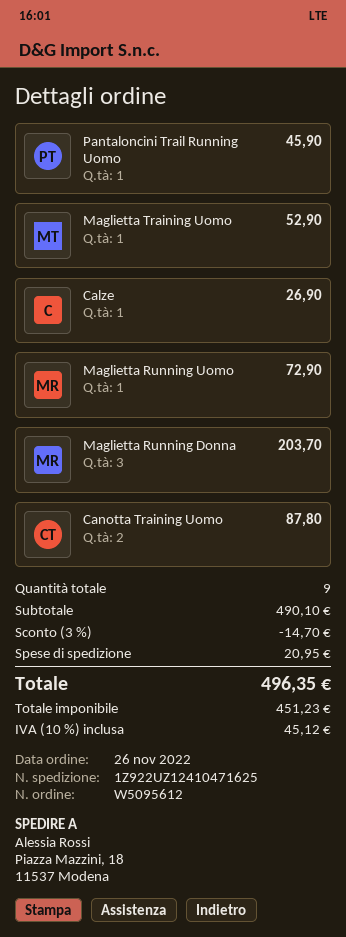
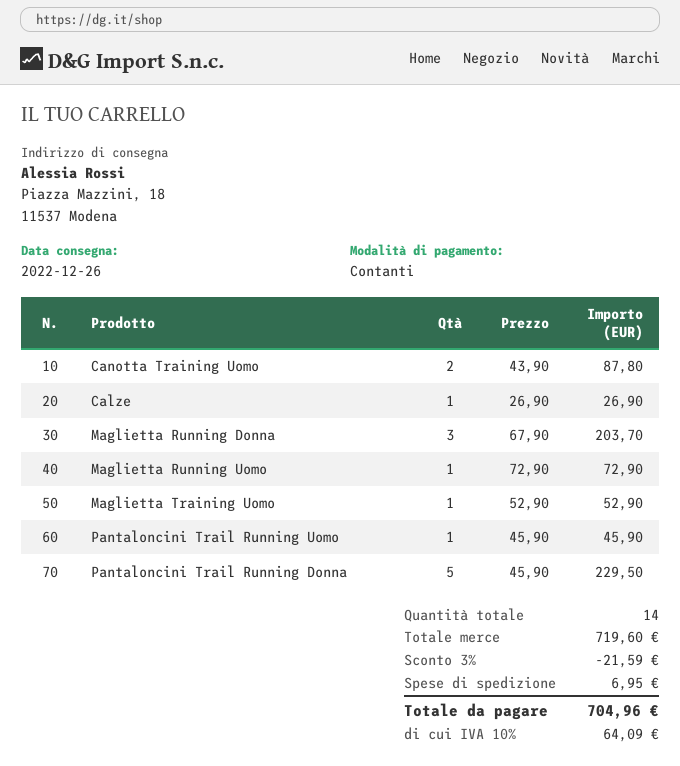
Pantaloncini Trail Running Donna: none -> 5 for 229.50
total quantity: 9 -> 14
subtotal: 490.10 -> 719.60
discount: 3% = 14.70 -> 3% = 21.59
shipping: 20.95 -> 6.95
tax: 10% = 45.12 -> 10% = 64.09
total: 496.35 -> 704.96

